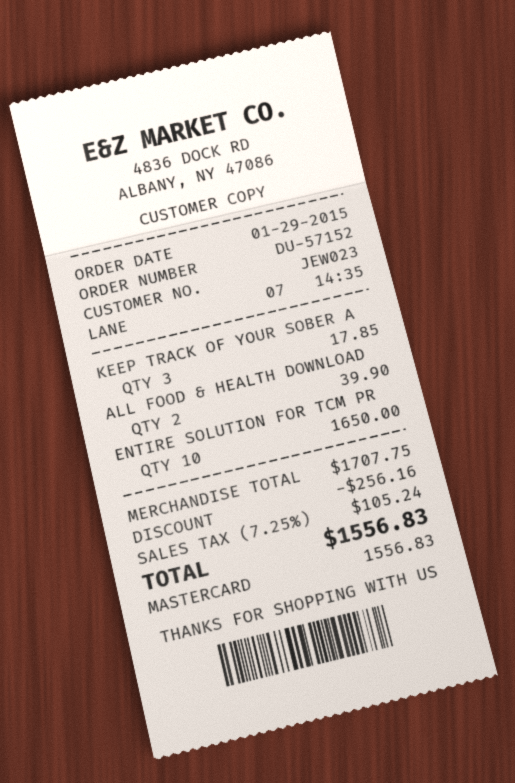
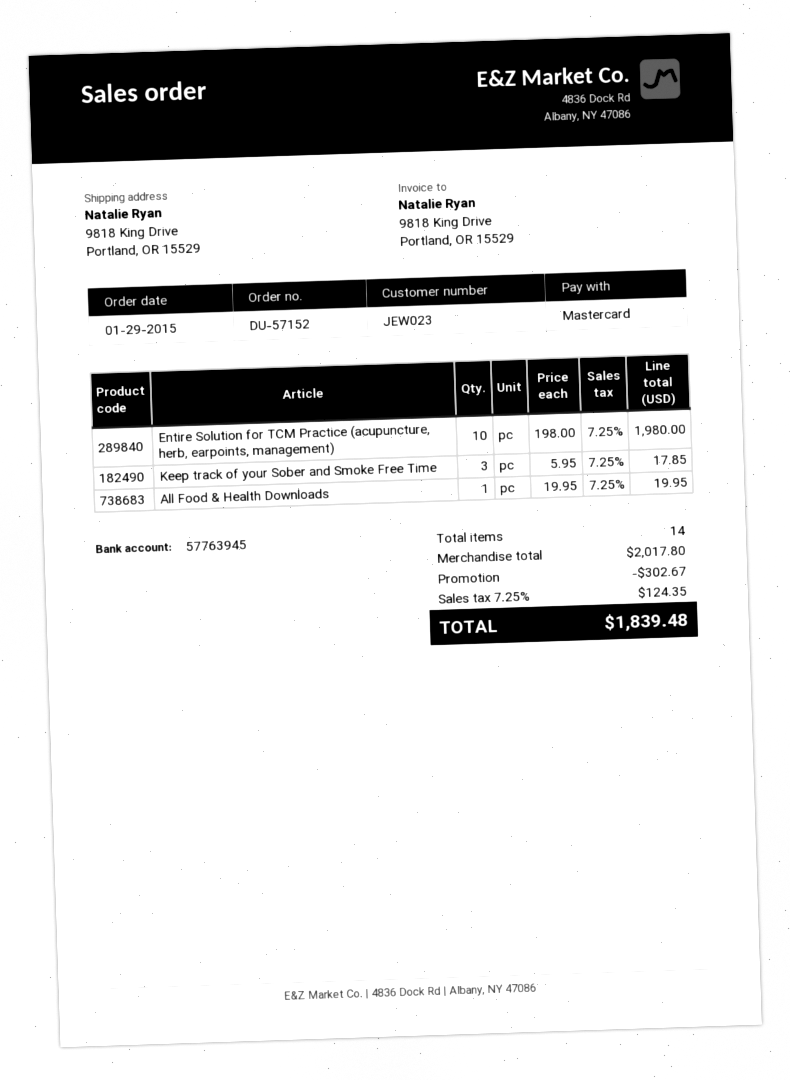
ALL FOOD & HEALTH DOWNLOAD: 2 for 39.90 -> 1 for 19.95
ENTIRE SOLUTION FOR TCM PR: 10 for 1650.00 -> 10 for 1980.00
subtotal: 1707.75 -> 2017.80
discount: 256.16 -> 302.67
tax: 7.25% = 105.24 -> 7.25% = 124.35
total: 1556.83 -> 1839.48

